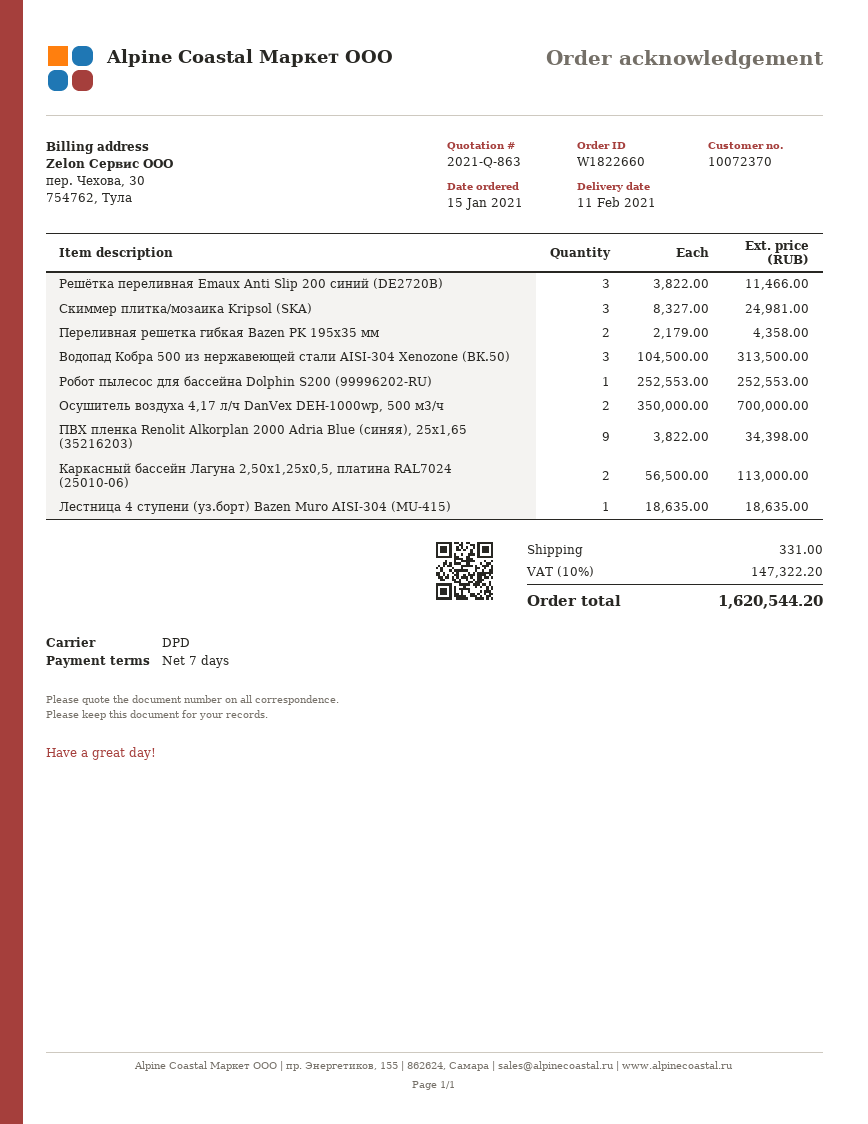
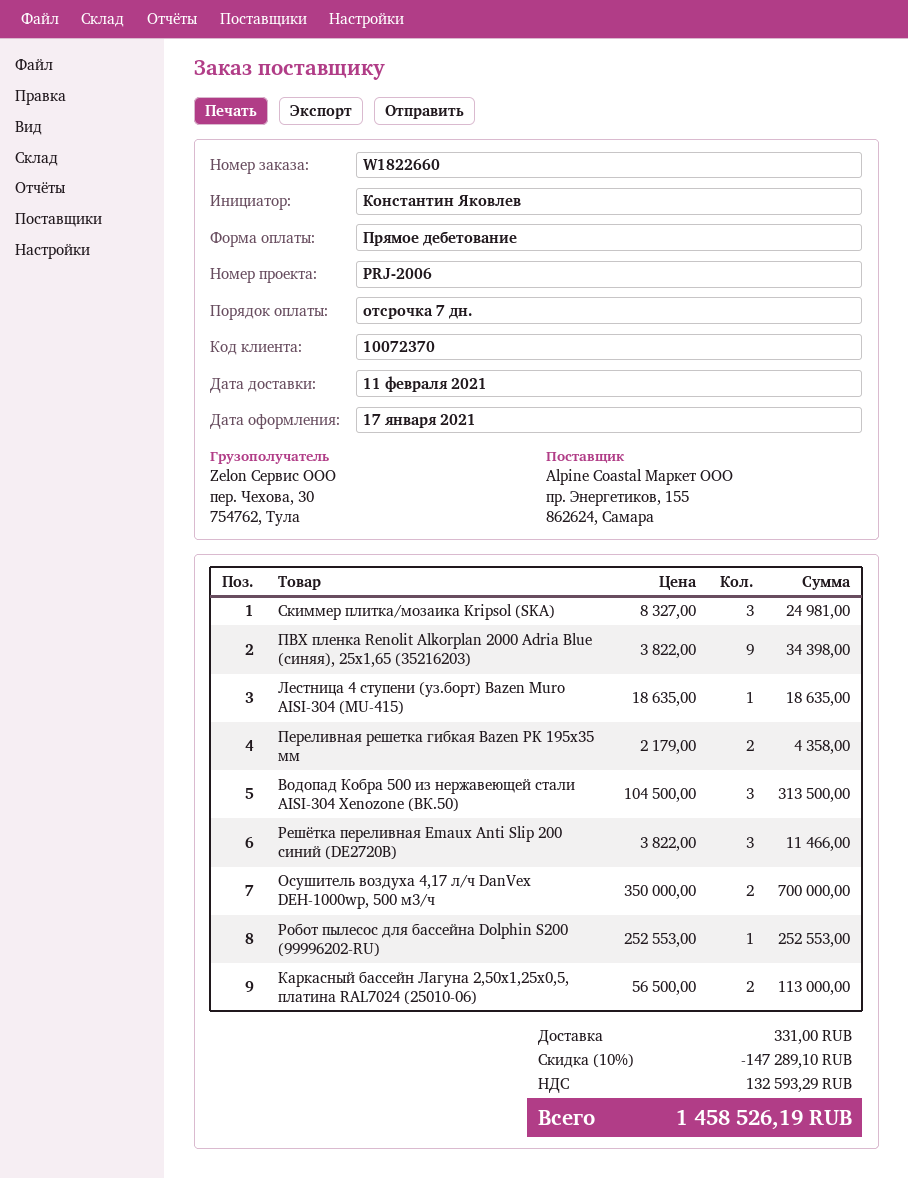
order date: 2021-01-15 -> 2021-01-17
discount: none -> 10% = 147289.10
tax: 147322.20 -> 132593.29
total: 1620544.20 -> 1458526.19

